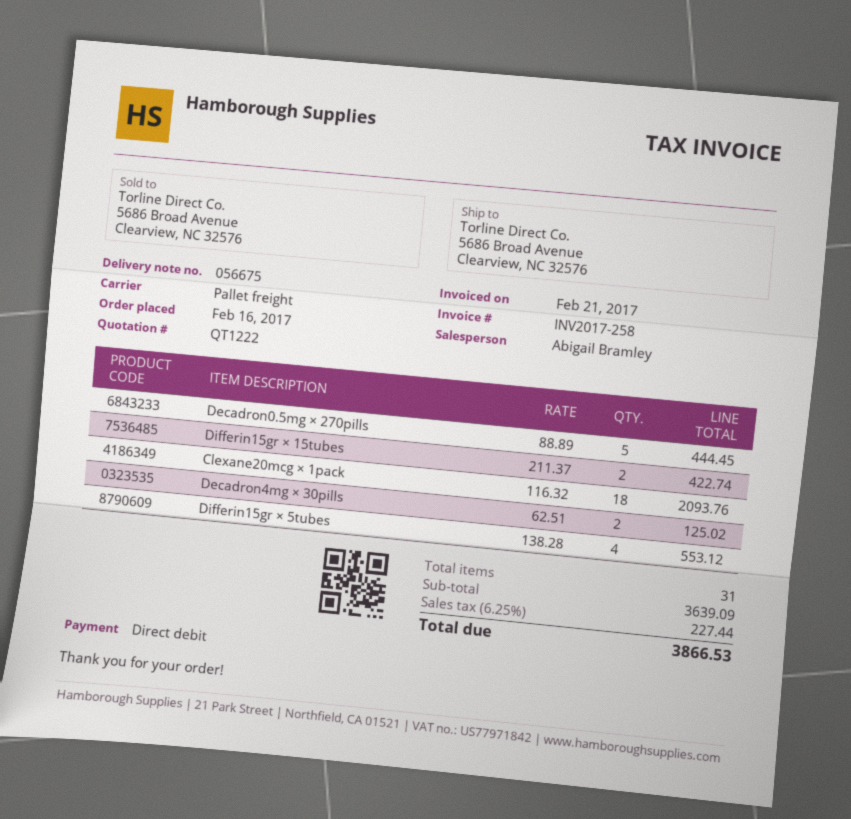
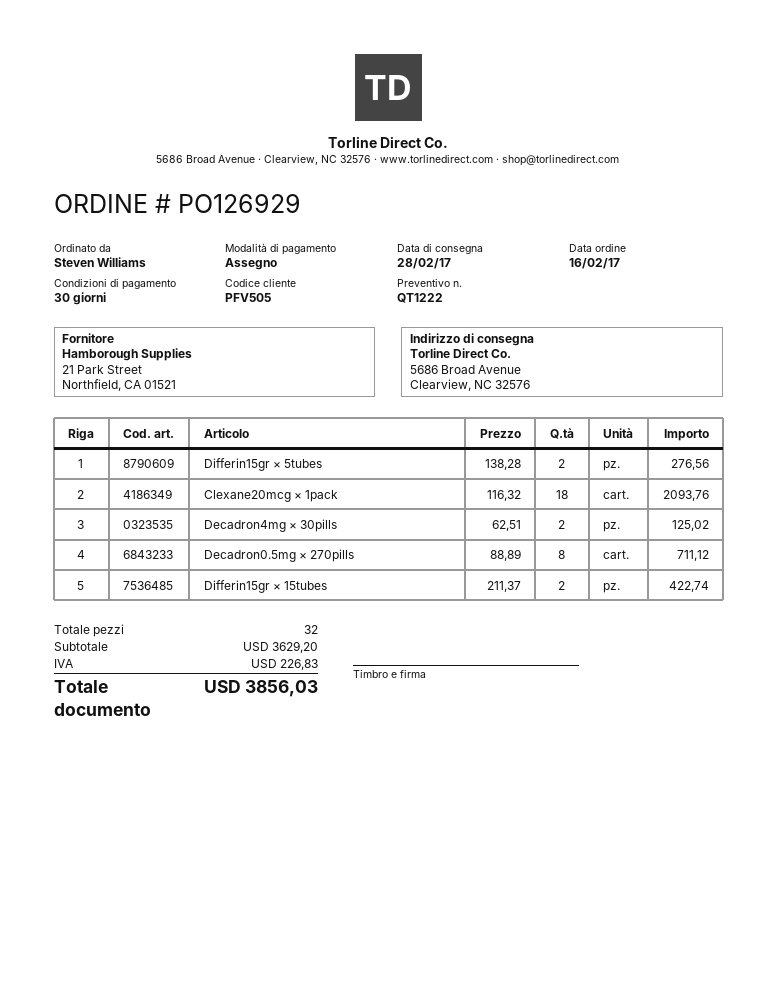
payment method: direct debit -> cheque
Decadron0.5mg × 270pills: 5 x 88.89 = 444.45 -> 8 x 88.89 = 711.12
Differin15gr × 5tubes: 4 x 138.28 = 553.12 -> 2 x 138.28 = 276.56
total quantity: 31 -> 32
subtotal: 3639.09 -> 3629.20
tax: 227.44 -> 226.83
total: 3866.53 -> 3856.03

